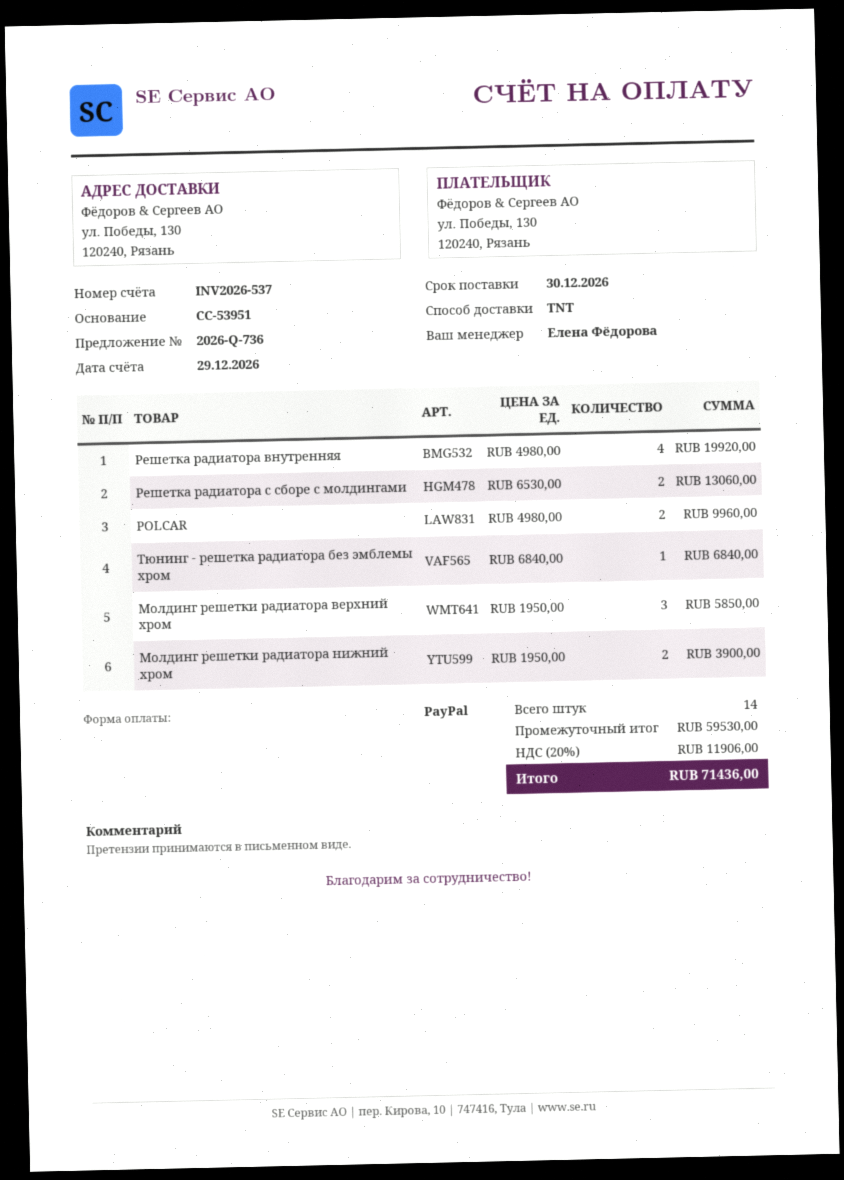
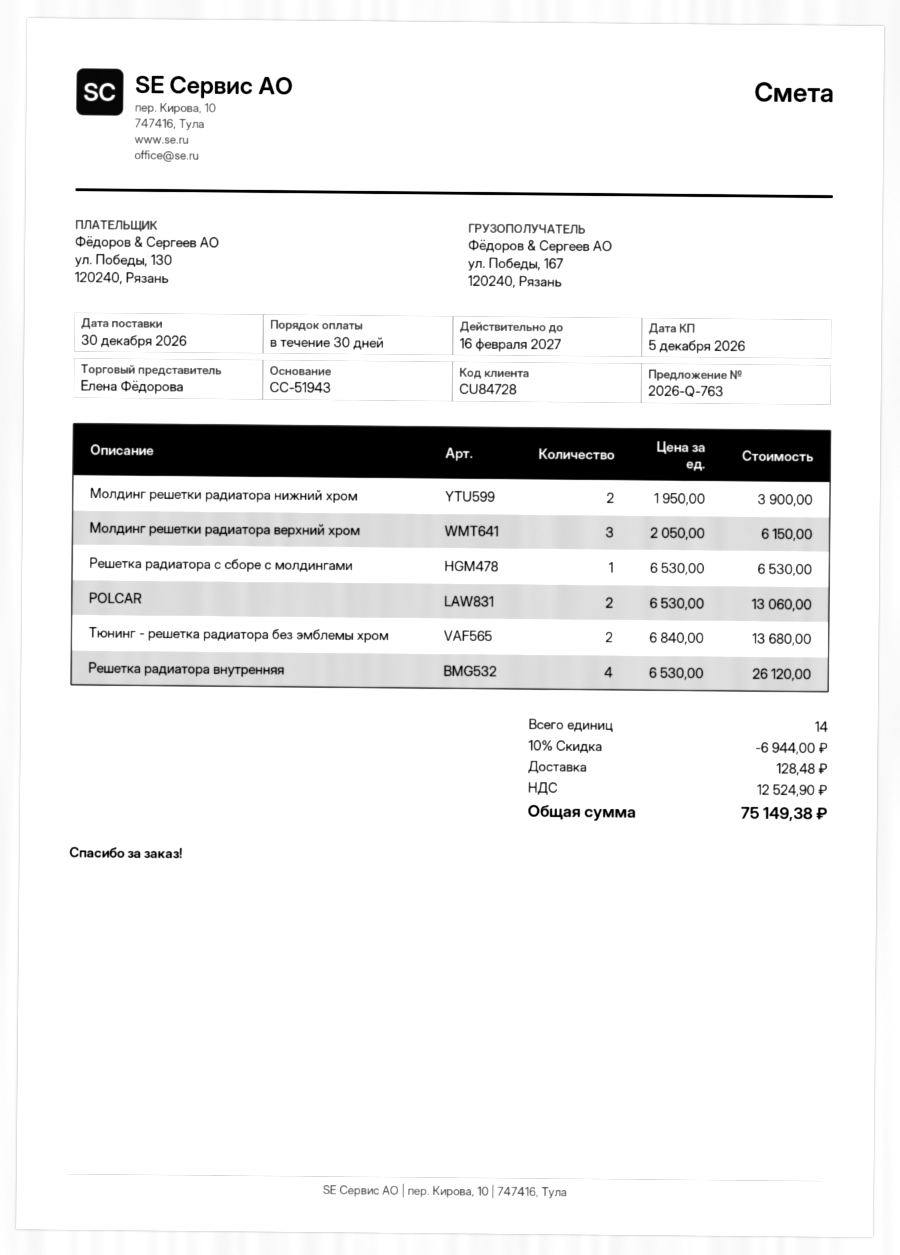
quote number: 2026-Q-736 -> 2026-Q-763
reference: CC-53951 -> CC-51943
ship to: ул. Победы, 130, 120240, Рязань -> ул. Победы, 167, 120240, Рязань
Решетка радиатора внутренняя: 4 x 4980.00 = 19920.00 -> 4 x 6530.00 = 26120.00
Решетка радиатора с сборе с молдингами: 2 x 6530.00 = 13060.00 -> 1 x 6530.00 = 6530.00
POLCAR: 2 x 4980.00 = 9960.00 -> 2 x 6530.00 = 13060.00
Тюнинг - решетка радиатора без эмблемы хром: 1 x 6840.00 = 6840.00 -> 2 x 6840.00 = 13680.00
Молдинг решетки радиатора верхний хром: 3 x 1950.00 = 5850.00 -> 3 x 2050.00 = 6150.00
discount: none -> 10% = 6944.00
shipping: none -> 128.48
tax: 11906.00 -> 12524.90
total: 71436.00 -> 75149.38

